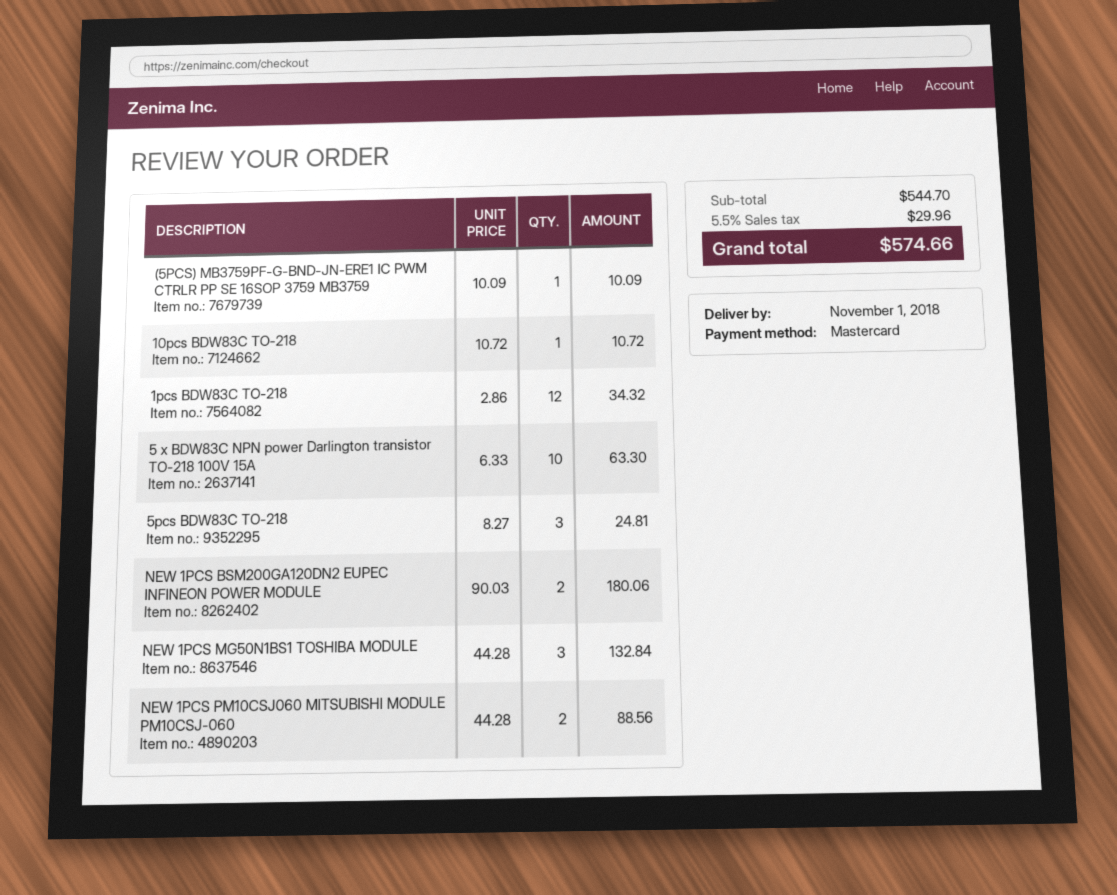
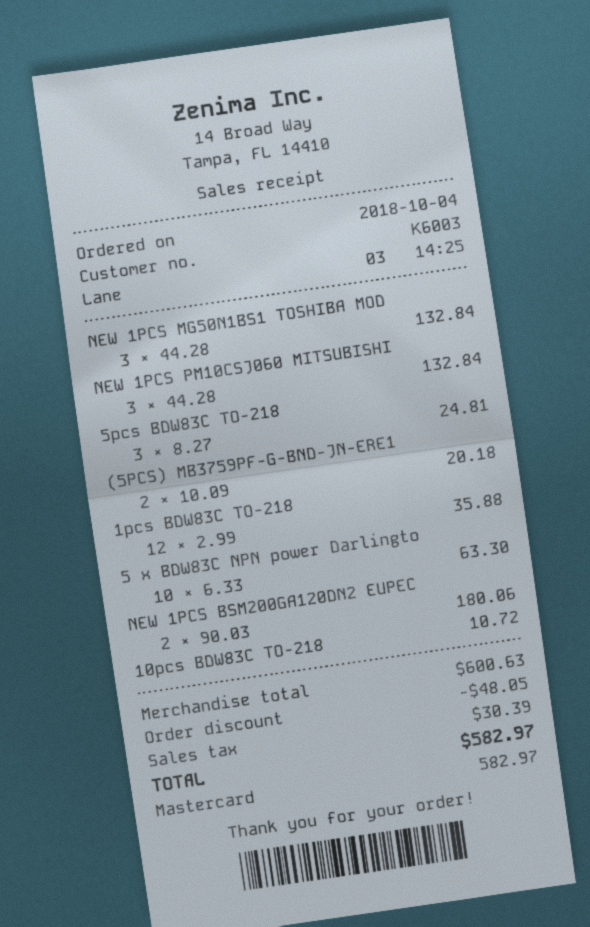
(5PCS) MB3759PF-G-BND-JN-ERE1 IC PWM CTRLR PP SE 16SOP 3759 MB3759: 1 x 10.09 = 10.09 -> 2 x 10.09 = 20.18
1pcs BDW83C TO-218: 12 x 2.86 = 34.32 -> 12 x 2.99 = 35.88
NEW 1PCS PM10CSJ060 MITSUBISHI MODULE PM10CSJ-060: 2 x 44.28 = 88.56 -> 3 x 44.28 = 132.84
subtotal: 544.70 -> 600.63
discount: none -> 48.05
tax: 29.96 -> 30.39
total: 574.66 -> 582.97

